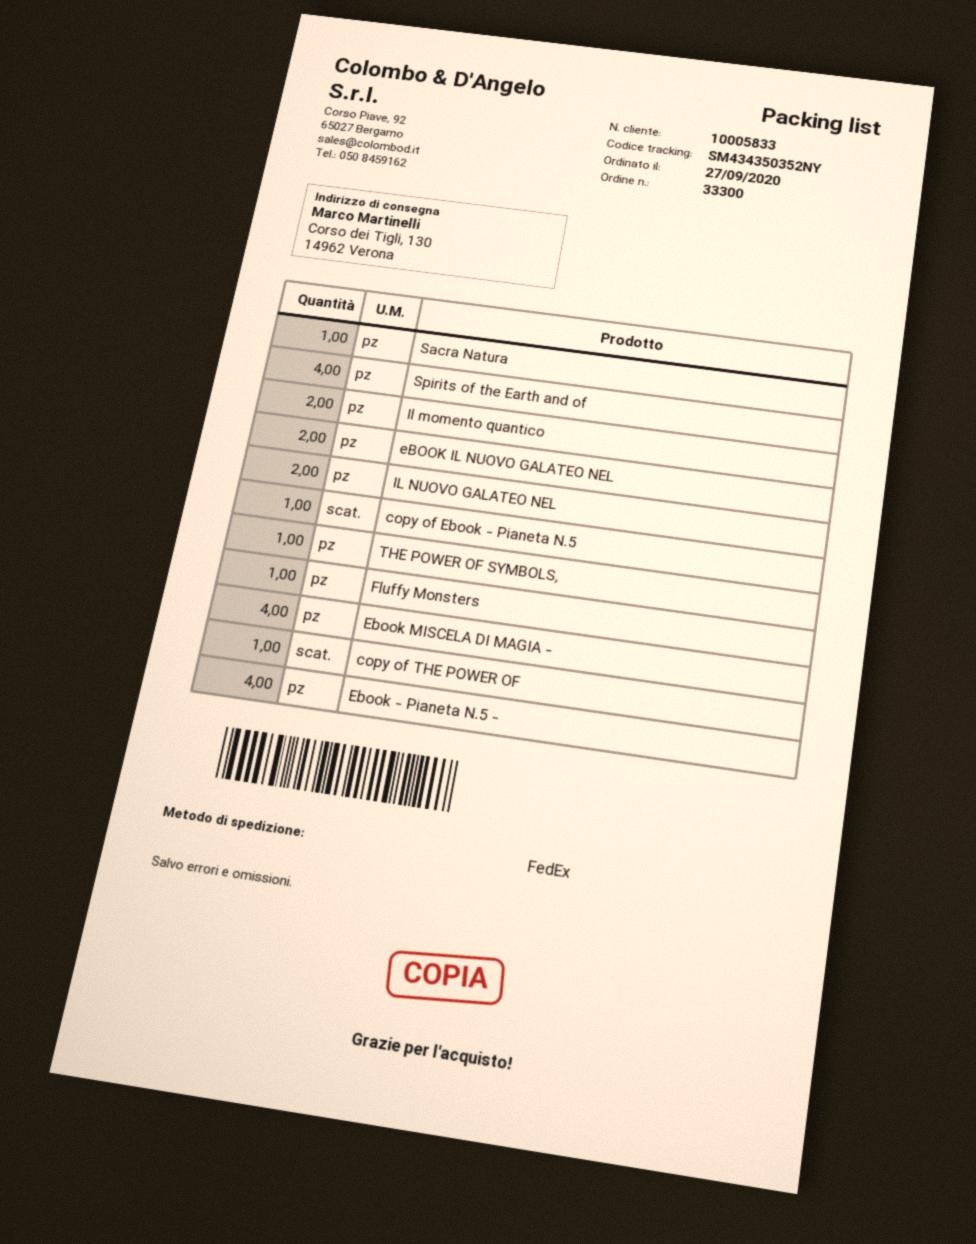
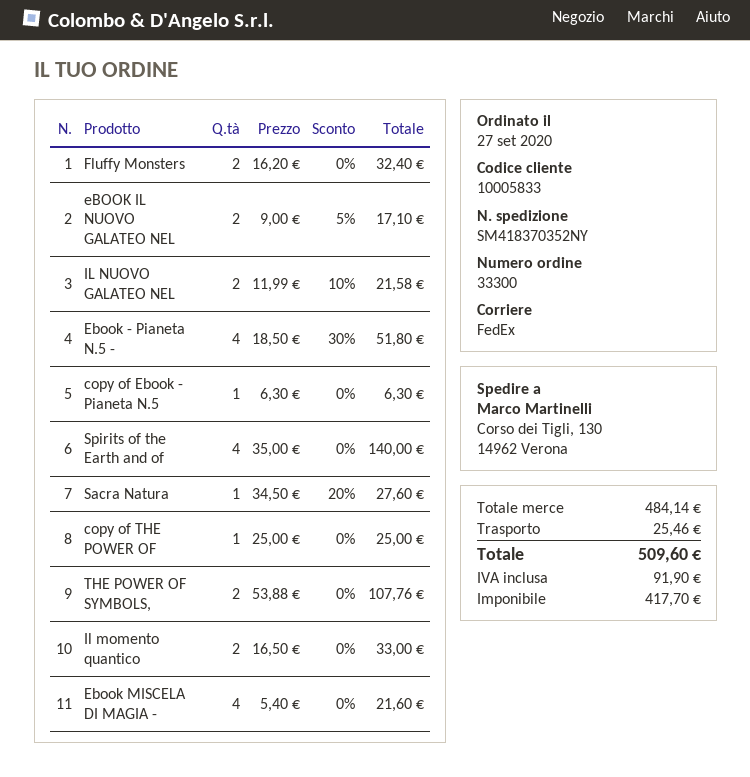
tracking number: SM434350352NY -> SM418370352NY
THE POWER OF SYMBOLS,: 1 -> 2
Fluffy Monsters: 1 -> 2

